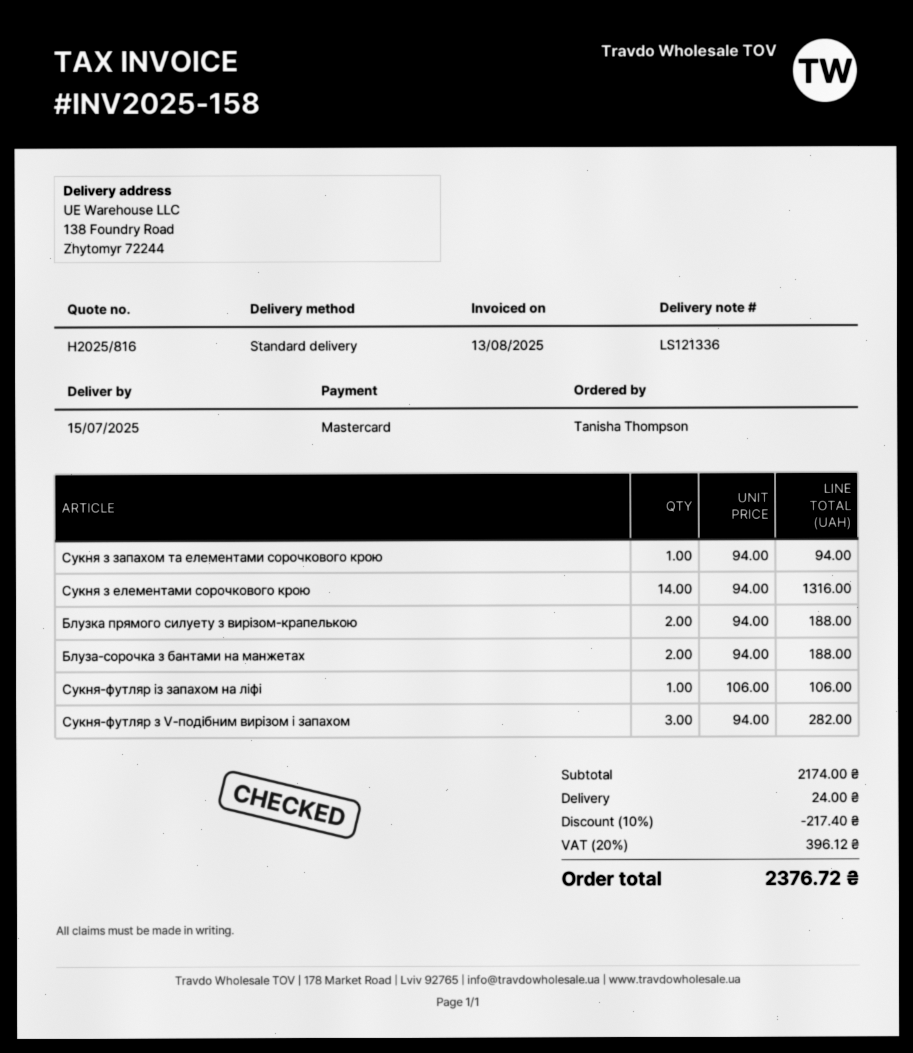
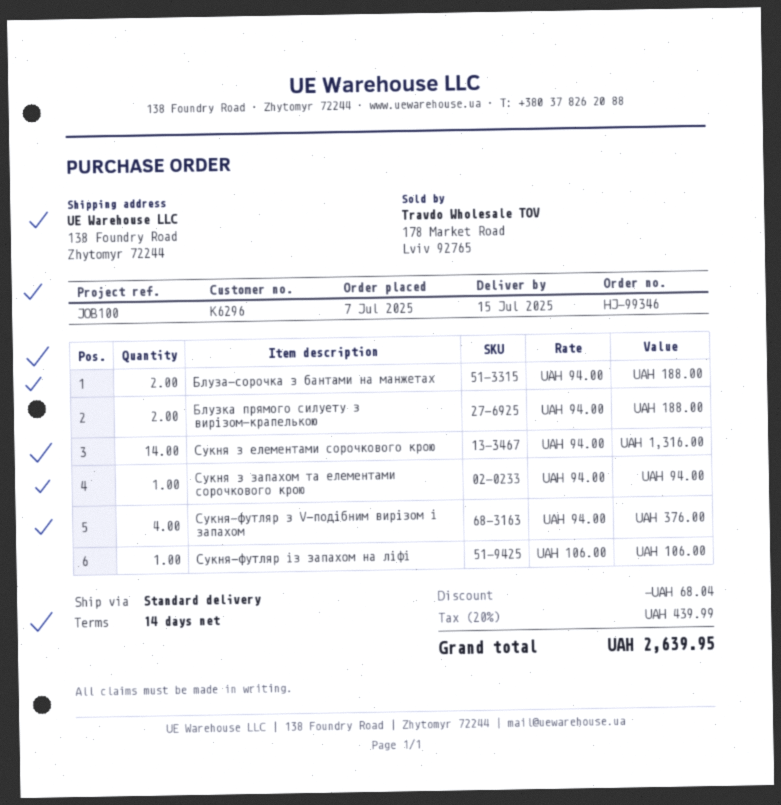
Сукня-футляр з V-подібним вирізом і запахом: 3 x 94.00 = 282.00 -> 4 x 94.00 = 376.00
discount: 217.40 -> 68.04
shipping: 24.00 -> none
tax: 20% = 396.12 -> 20% = 439.99
total: 2376.72 -> 2639.95

